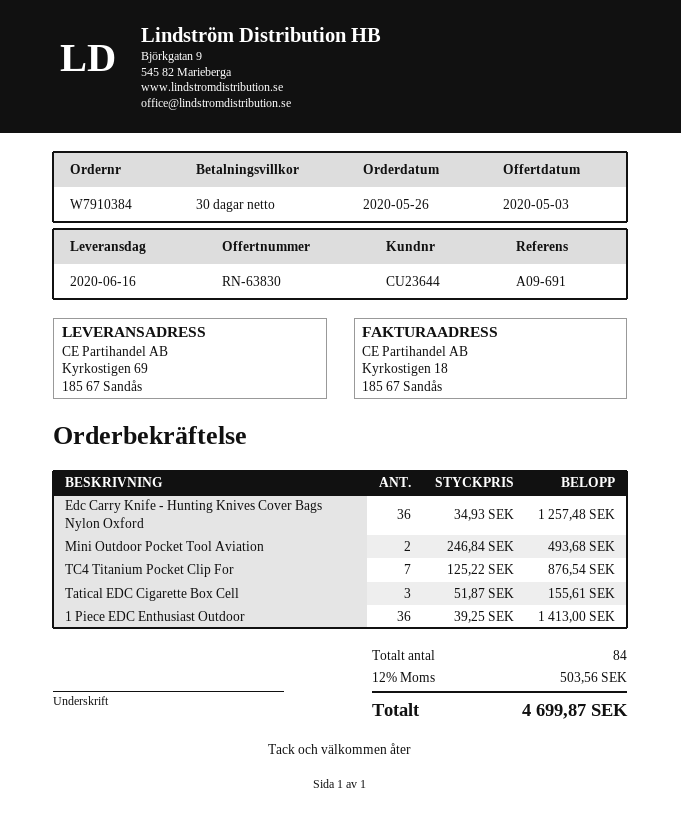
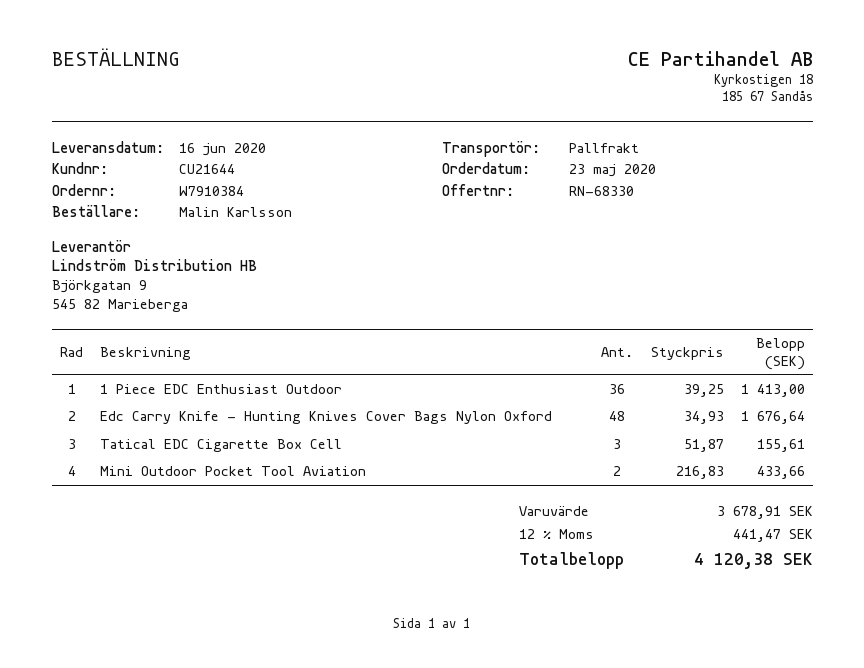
quote number: RN-63830 -> RN-68330
order date: 2020-05-26 -> 2020-05-23
customer number: CU23644 -> CU21644
Edc Carry Knife - Hunting Knives Cover Bags Nylon Oxford: 36 x 34.93 = 1257.48 -> 48 x 34.93 = 1676.64
Mini Outdoor Pocket Tool Aviation: 2 x 246.84 = 493.68 -> 2 x 216.83 = 433.66
TC4 Titanium Pocket Clip For: 7 x 125.22 = 876.54 -> none
tax: 12% = 503.56 -> 12% = 441.47
total: 4699.87 -> 4120.38

